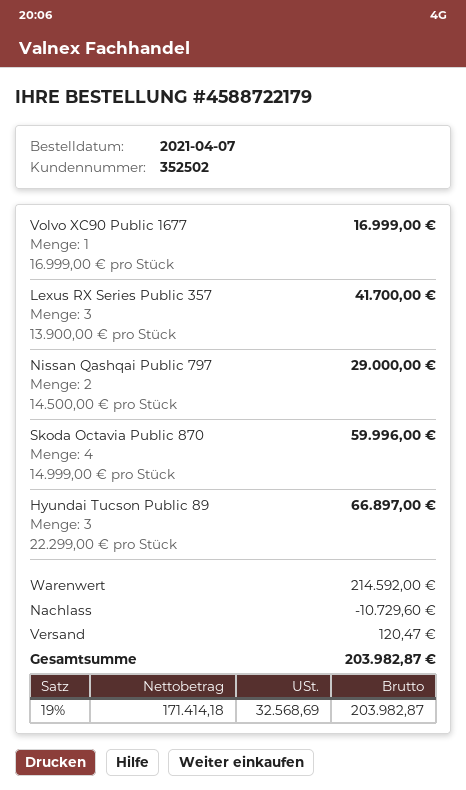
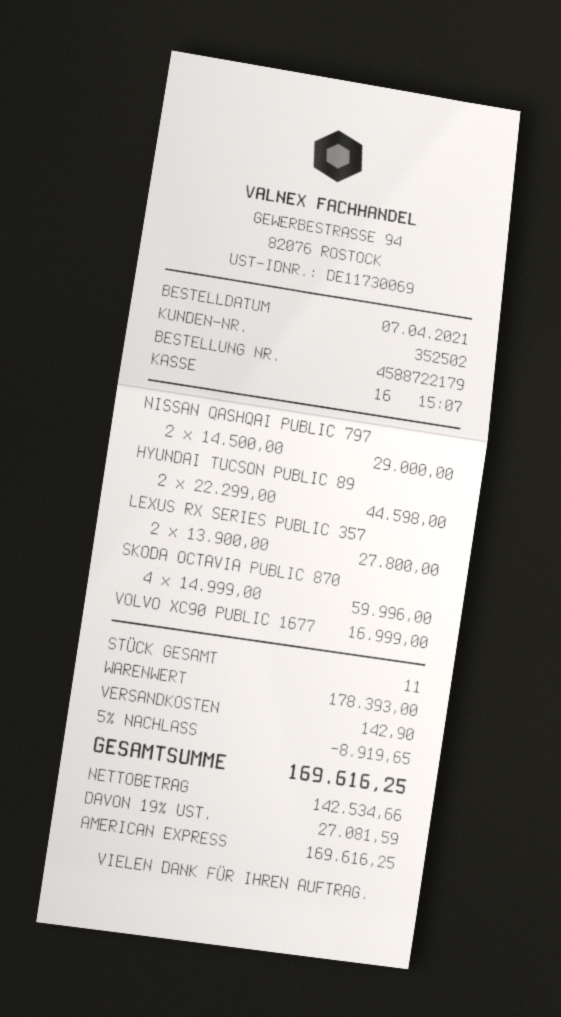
Lexus RX Series Public 357: 3 x 13900.00 = 41700.00 -> 2 x 13900.00 = 27800.00
Hyundai Tucson Public 89: 3 x 22299.00 = 66897.00 -> 2 x 22299.00 = 44598.00
subtotal: 214592.00 -> 178393.00
discount: 10729.60 -> 8919.65
shipping: 120.47 -> 142.90
net: 171414.18 -> 142534.66
tax: 19% = 32568.69 -> 19% = 27081.59
total: 203982.87 -> 169616.25

